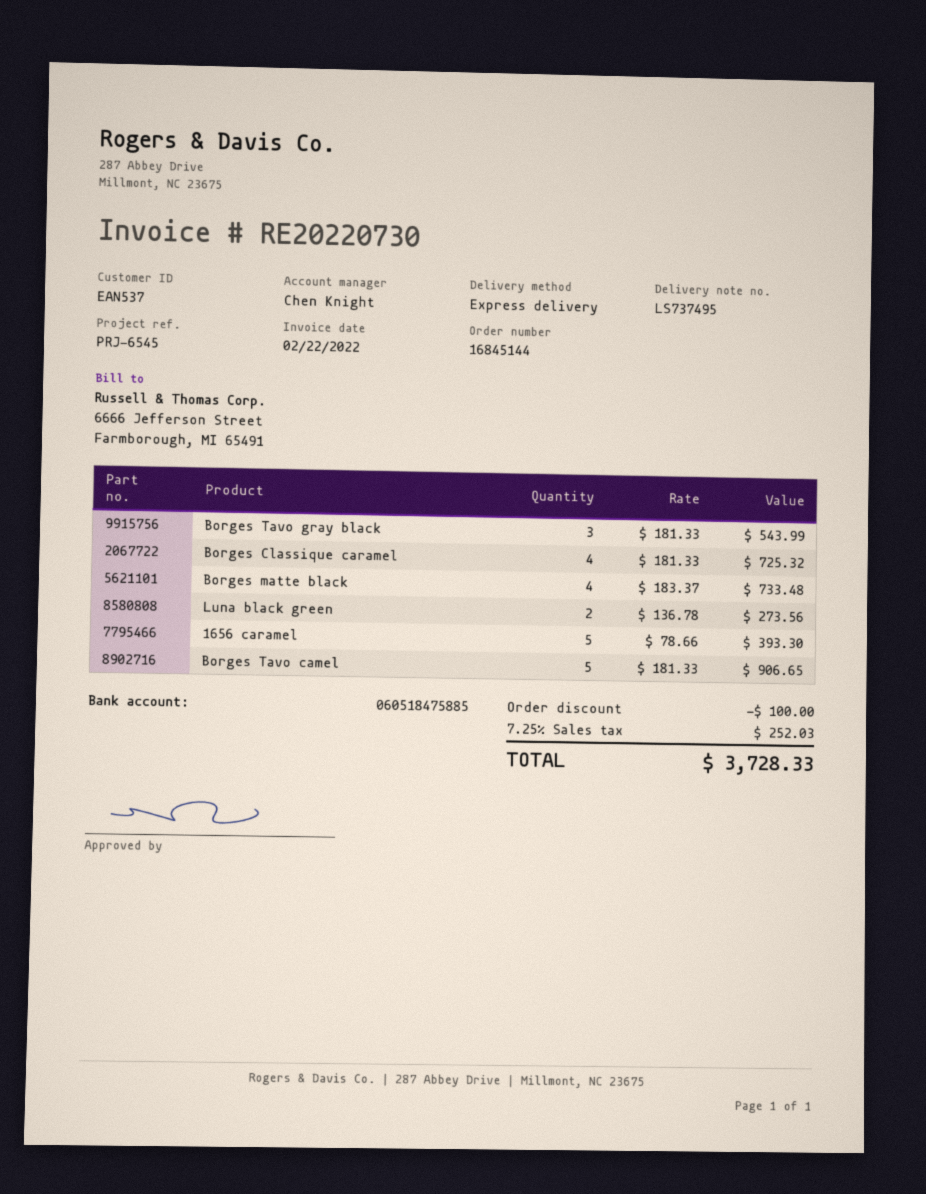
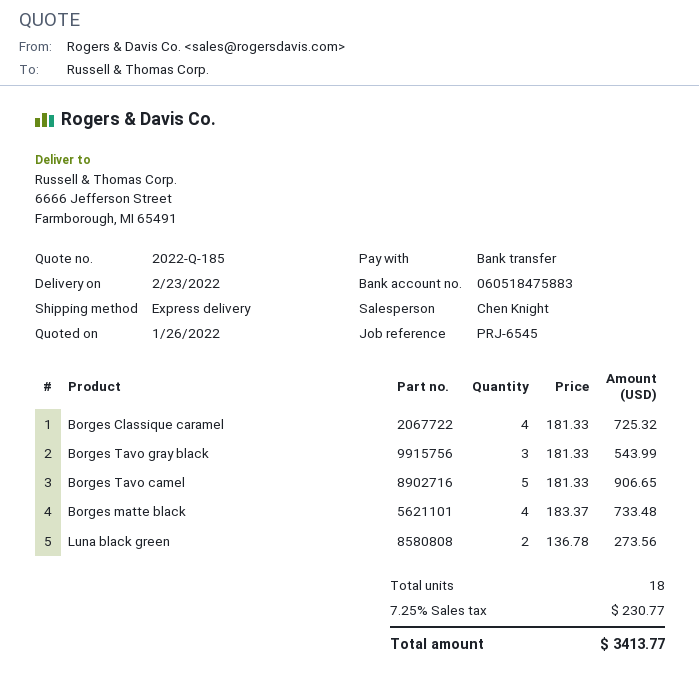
bank account: 060518475885 -> 060518475883
1656 caramel: 5 x 78.66 = 393.30 -> none
discount: 100.00 -> none
tax: 7.25% = 252.03 -> 7.25% = 230.77
total: 3728.33 -> 3413.77

